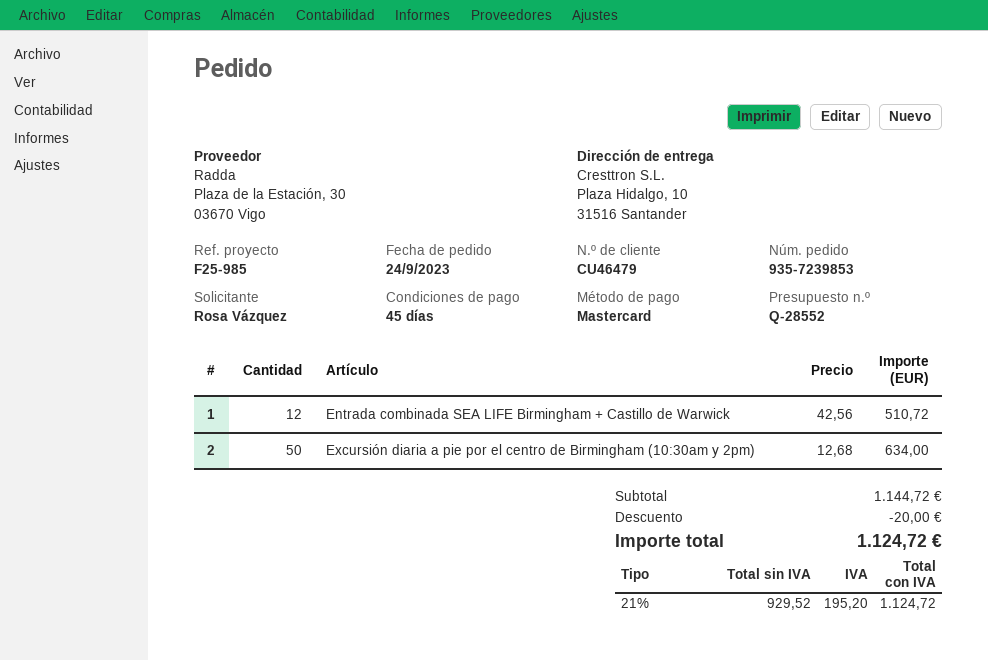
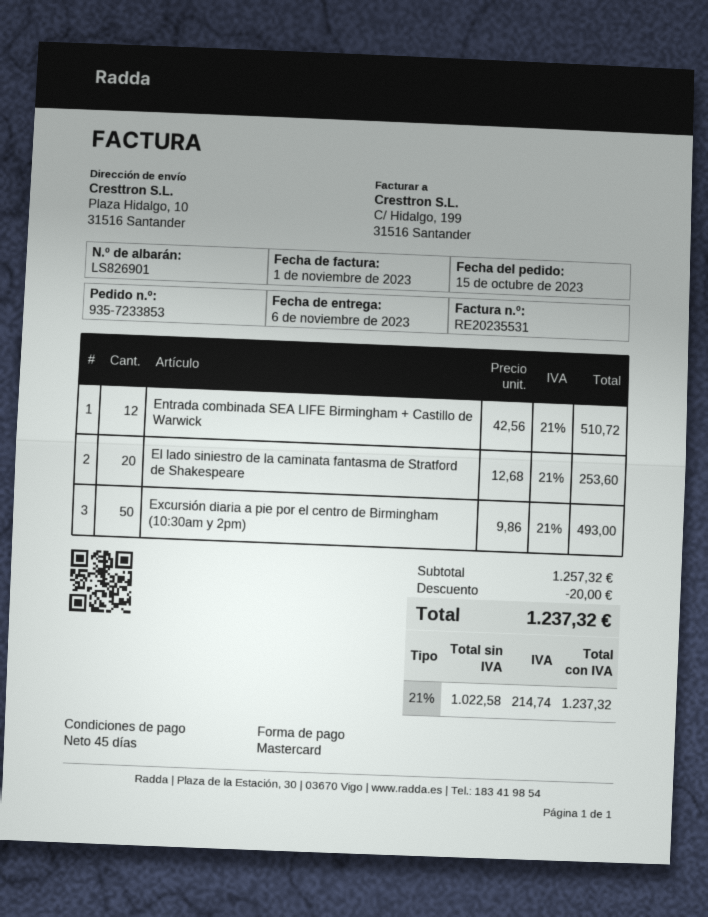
order number: 935-7239853 -> 935-7233853
order date: 2023-09-24 -> 2023-10-15
Excursión diaria a pie por el centro de Birmingham (10:30am y 2pm): 50 x 12.68 = 634.00 -> 50 x 9.86 = 493.00
El lado siniestro de la caminata fantasma de Stratford de Shakespeare: none -> 20 x 12.68 = 253.60
subtotal: 1144.72 -> 1257.32
net: 929.52 -> 1022.58
tax: 21% = 195.20 -> 21% = 214.74
total: 1124.72 -> 1237.32

